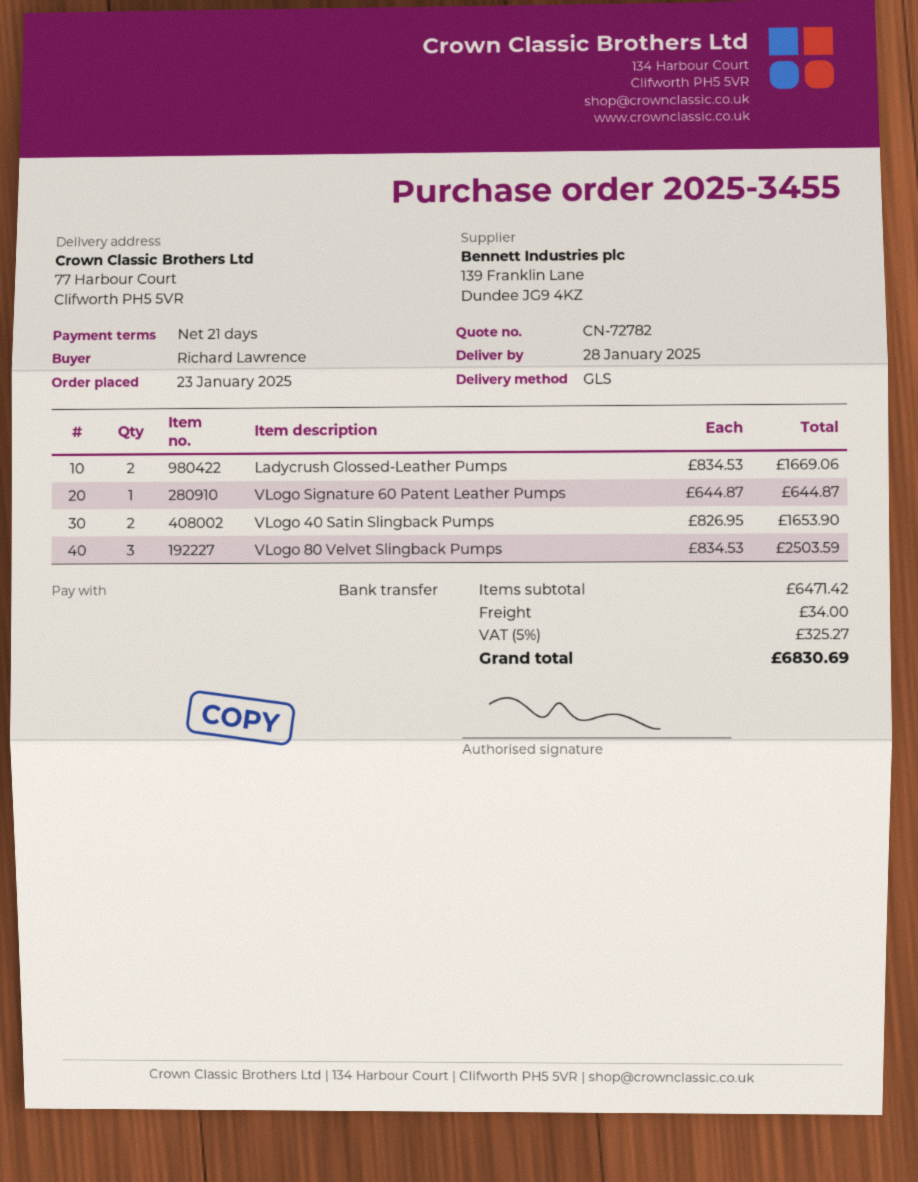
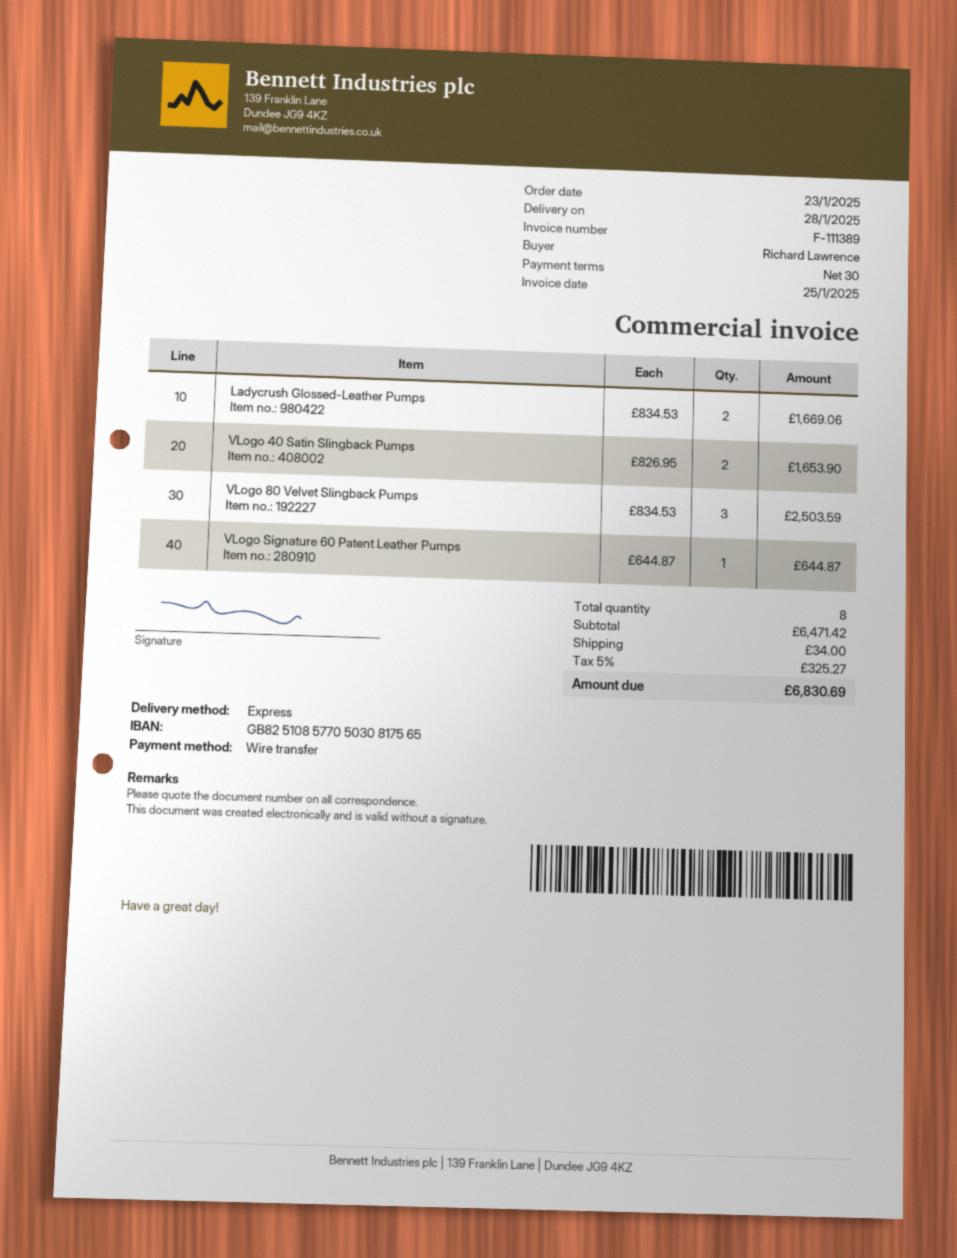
payment terms: 21 days -> 30 days
shipping method: GLS -> express

